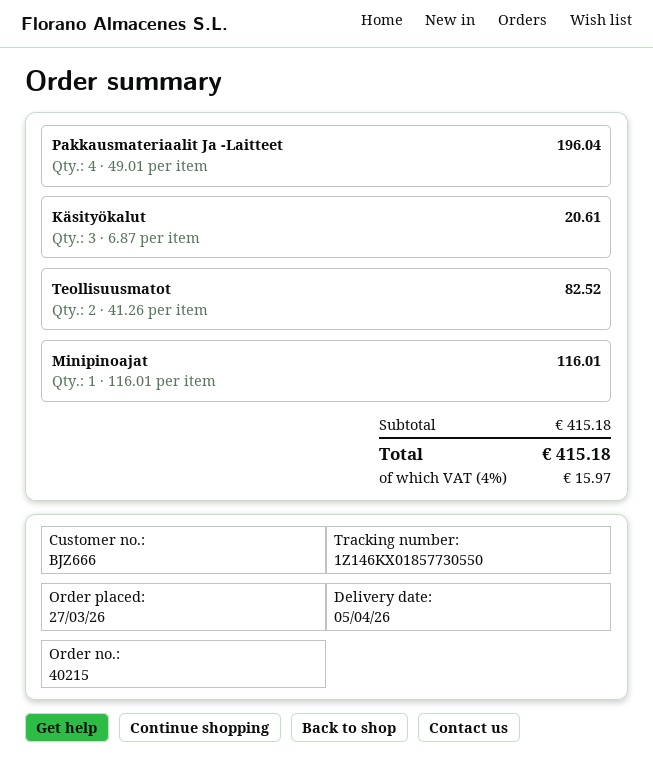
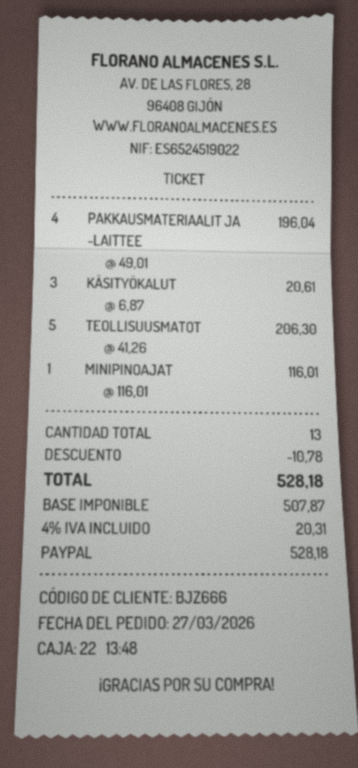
Teollisuusmatot: 2 x 41.26 = 82.52 -> 5 x 41.26 = 206.30
discount: none -> 10.78
tax: 4% = 15.97 -> 4% = 20.31
total: 415.18 -> 528.18

